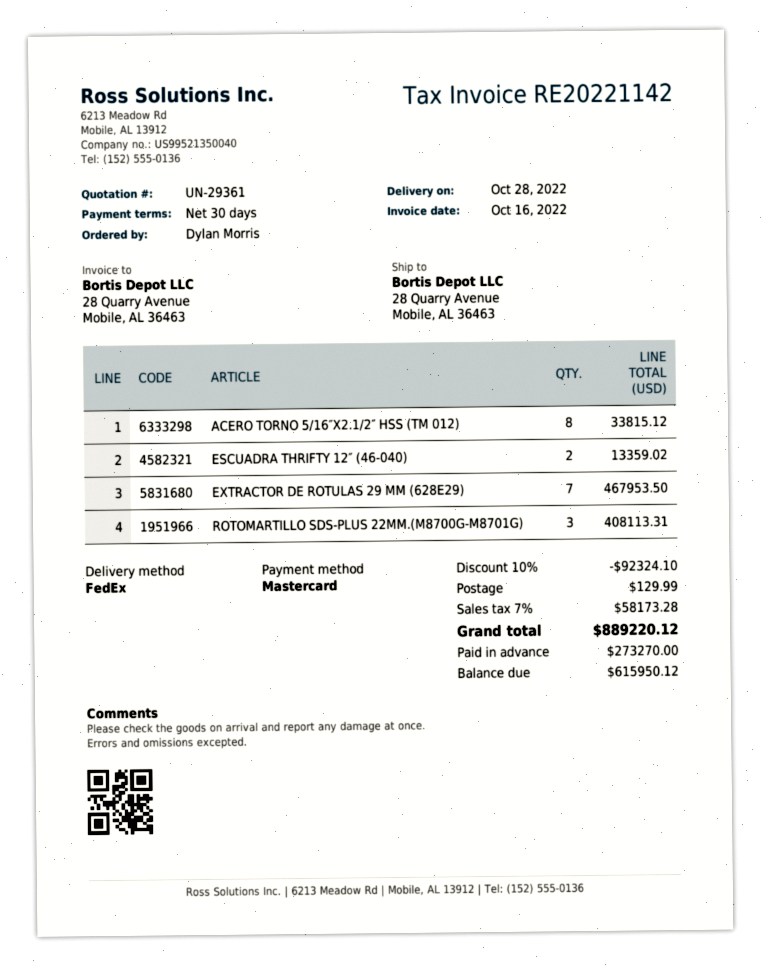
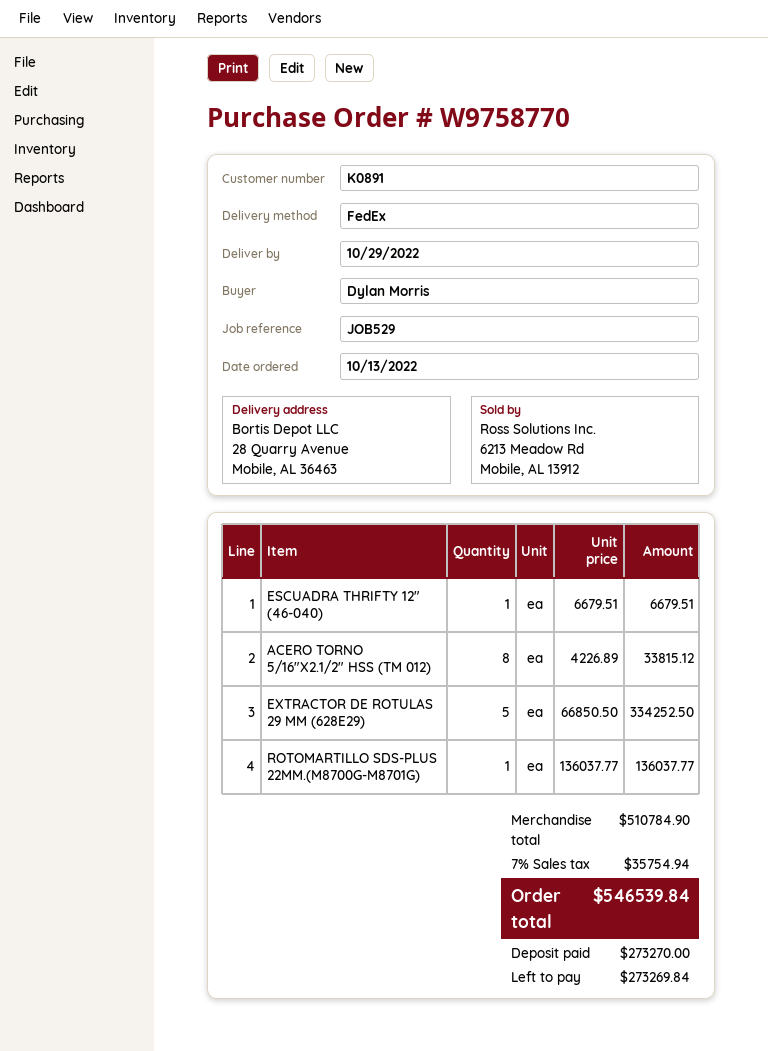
delivery date: 2022-10-28 -> 2022-10-29
ESCUADRA THRIFTY 12″ (46-040): 2 for 13359.02 -> 1 for 6679.51
EXTRACTOR DE ROTULAS 29 MM (628E29): 7 for 467953.50 -> 5 for 334252.50
ROTOMARTILLO SDS-PLUS 22MM.(M8700G-M8701G): 3 for 408113.31 -> 1 for 136037.77
discount: 10% = 92324.10 -> none
shipping: 129.99 -> none
tax: 7% = 58173.28 -> 7% = 35754.94
total: 889220.12 -> 546539.84
balance: 615950.12 -> 273269.84

